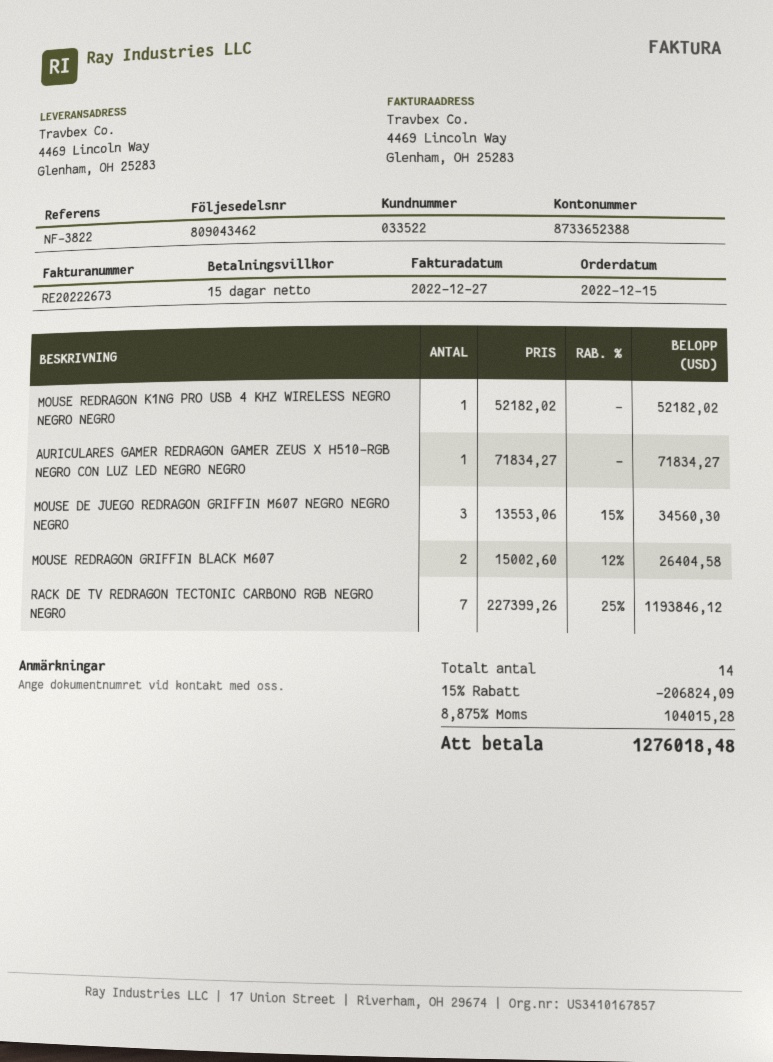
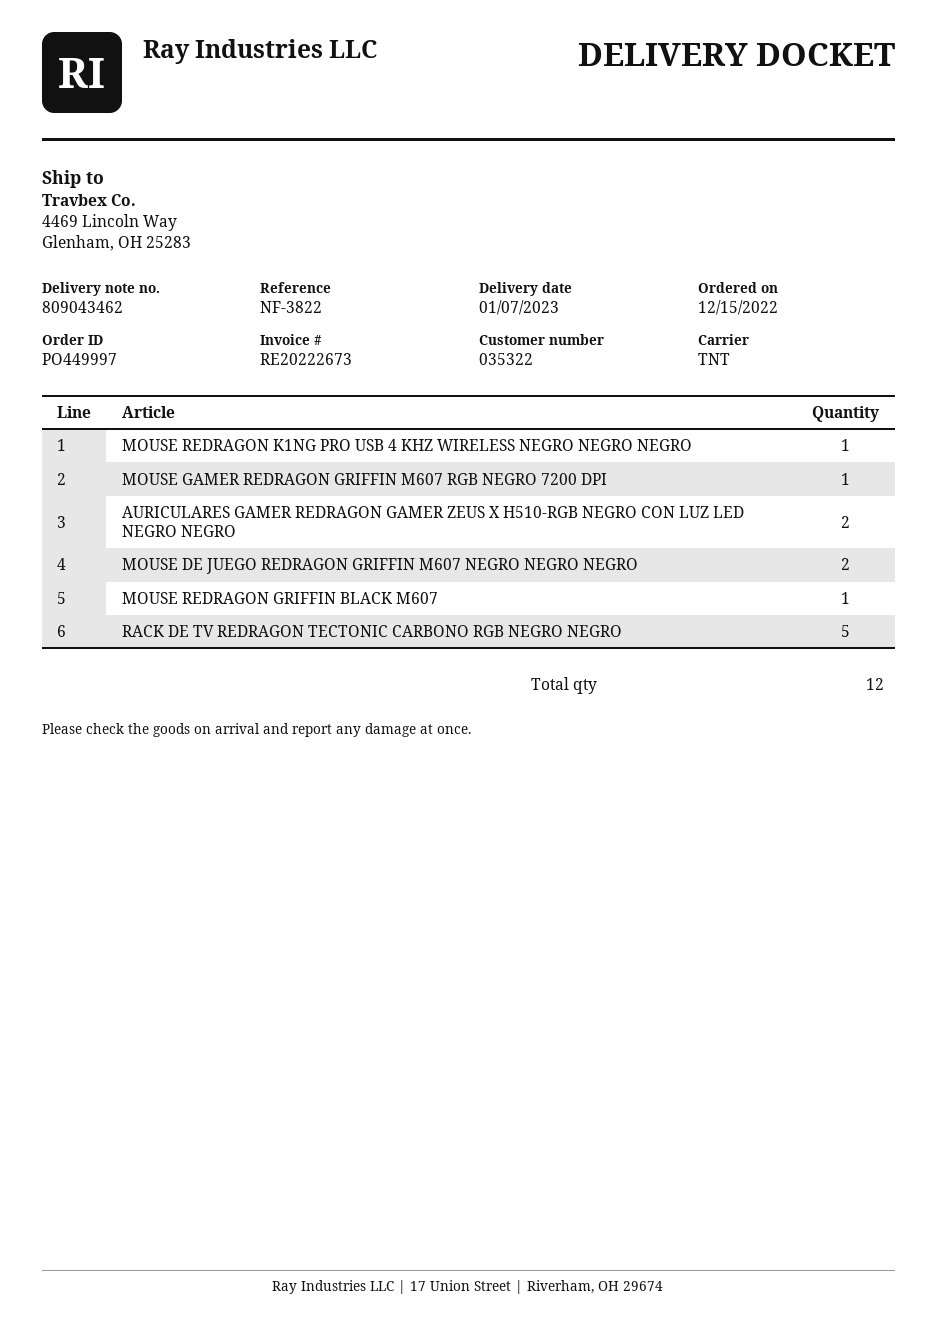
customer number: 033522 -> 035322
AURICULARES GAMER REDRAGON GAMER ZEUS X H510-RGB NEGRO CON LUZ LED NEGRO NEGRO: 1 -> 2
MOUSE DE JUEGO REDRAGON GRIFFIN M607 NEGRO NEGRO NEGRO: 3 -> 2
MOUSE REDRAGON GRIFFIN BLACK M607: 2 -> 1
RACK DE TV REDRAGON TECTONIC CARBONO RGB NEGRO NEGRO: 7 -> 5
MOUSE GAMER REDRAGON GRIFFIN M607 RGB NEGRO 7200 DPI: none -> 1
total quantity: 14 -> 12

